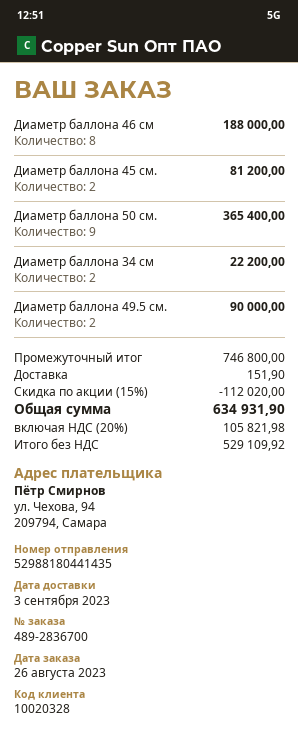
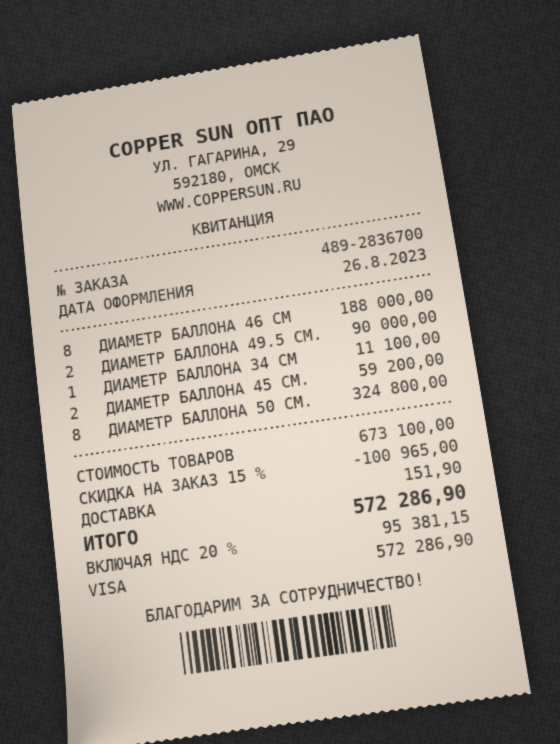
Диаметр баллона 45 см.: 2 for 81200.00 -> 2 for 59200.00
Диаметр баллона 50 см.: 9 for 365400.00 -> 8 for 324800.00
Диаметр баллона 34 см: 2 for 22200.00 -> 1 for 11100.00
subtotal: 746800.00 -> 673100.00
discount: 15% = 112020.00 -> 15% = 100965.00
tax: 20% = 105821.98 -> 20% = 95381.15
total: 634931.90 -> 572286.90

